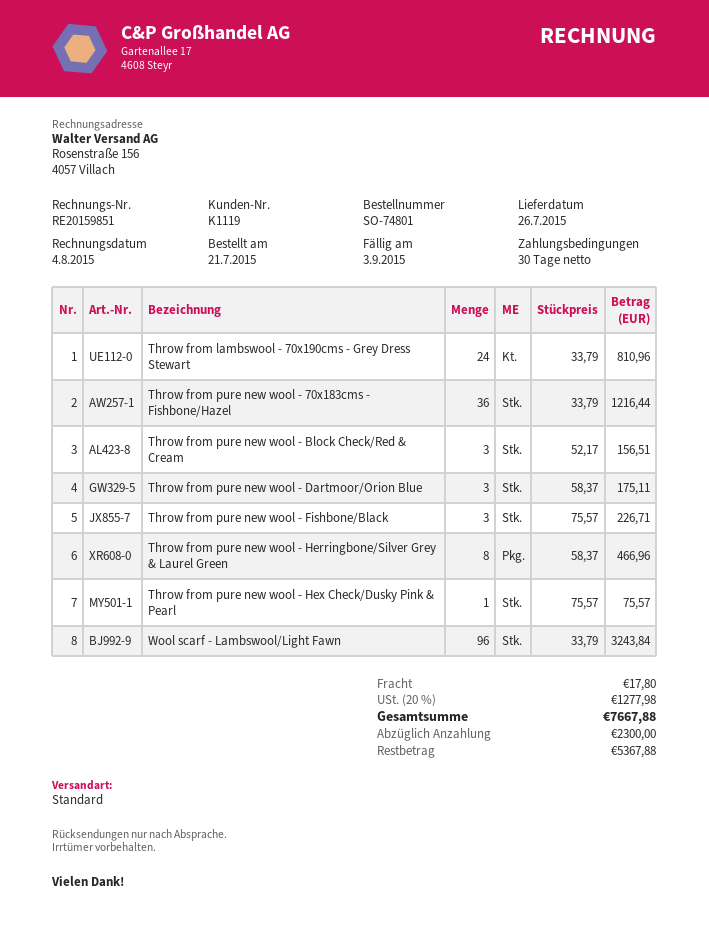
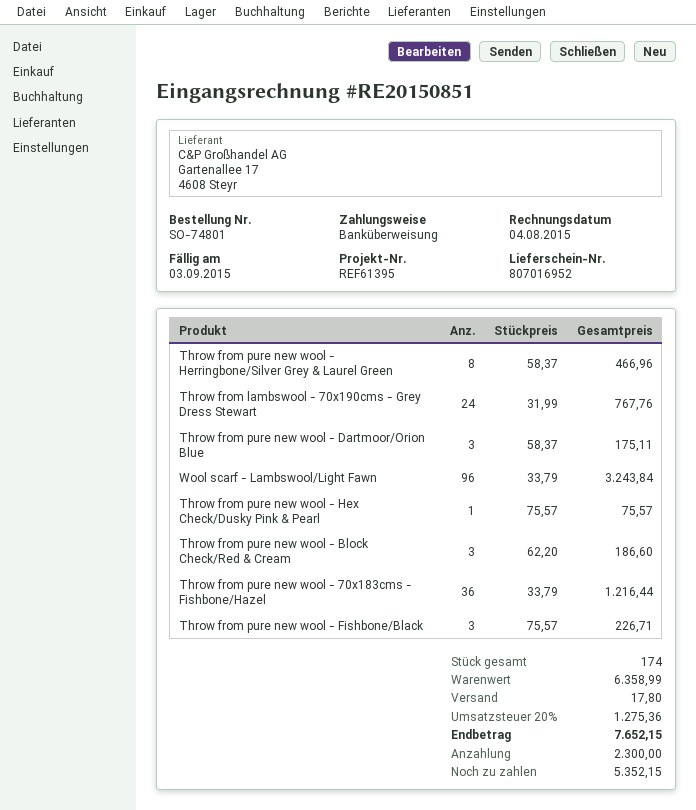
invoice number: RE20159851 -> RE20150851
Throw from lambswool - 70x190cms - Grey Dress Stewart: 24 x 33.79 = 810.96 -> 24 x 31.99 = 767.76
Throw from pure new wool - Block Check/Red & Cream: 3 x 52.17 = 156.51 -> 3 x 62.20 = 186.60
tax: 20% = 1277.98 -> 20% = 1275.36
total: 7667.88 -> 7652.15
balance: 5367.88 -> 5352.15

